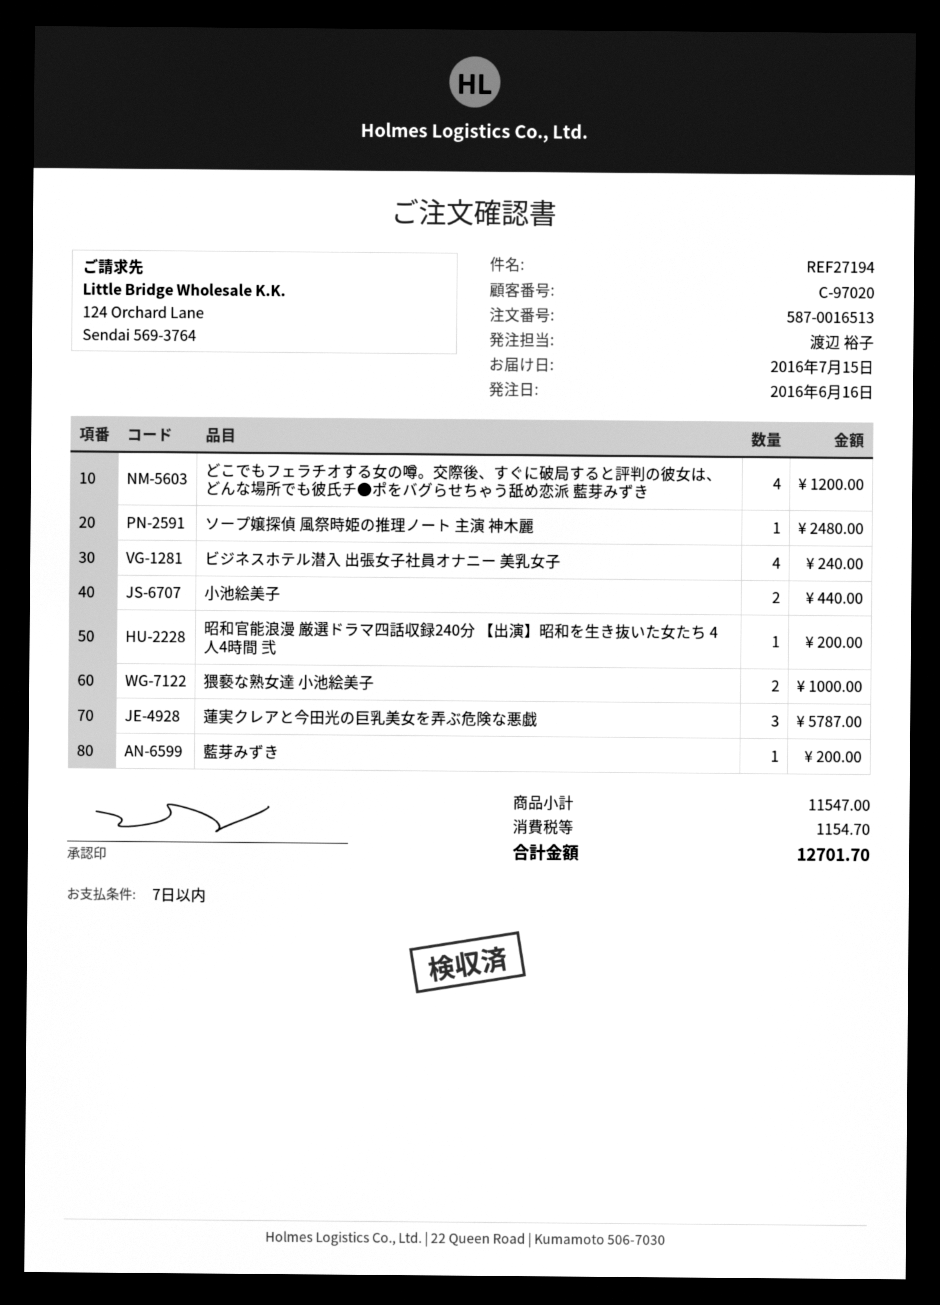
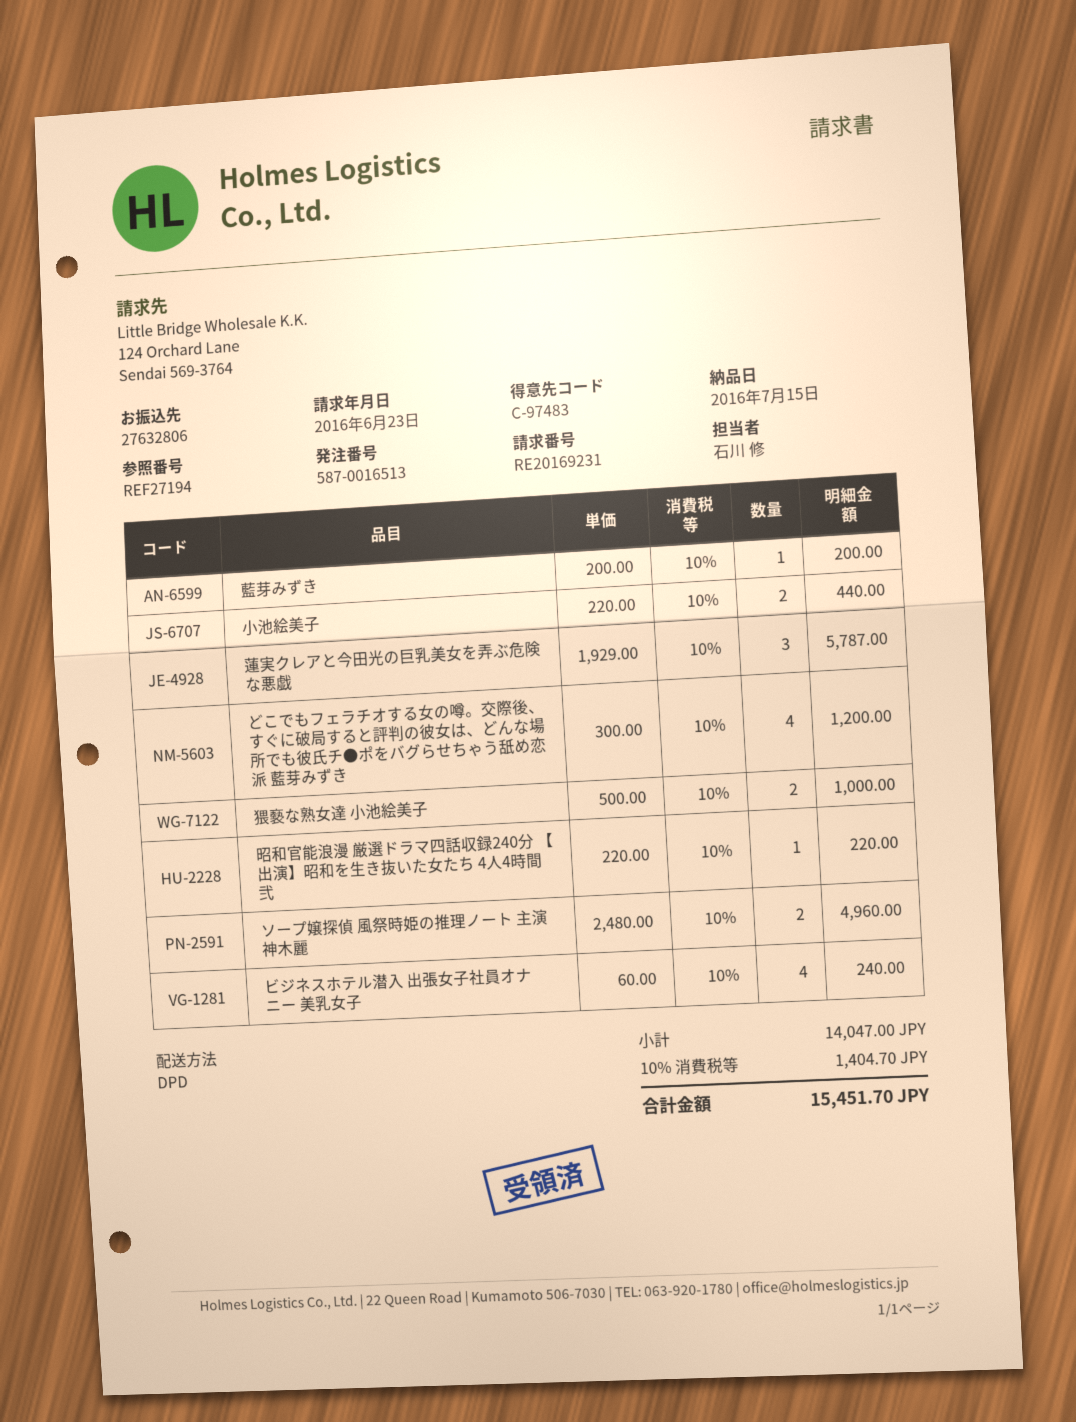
customer number: C-97020 -> C-97483
ソープ嬢探偵 風祭時姫の推理ノート 主演 神木麗: 1 for 2480.00 -> 2 for 4960.00
昭和官能浪漫 厳選ドラマ四話収録240分 【出演】昭和を生き抜いた女たち 4人4時間 弐: 1 for 200.00 -> 1 for 220.00
subtotal: 11547.00 -> 14047.00
tax: 1154.70 -> 1404.70
total: 12701.70 -> 15451.70

